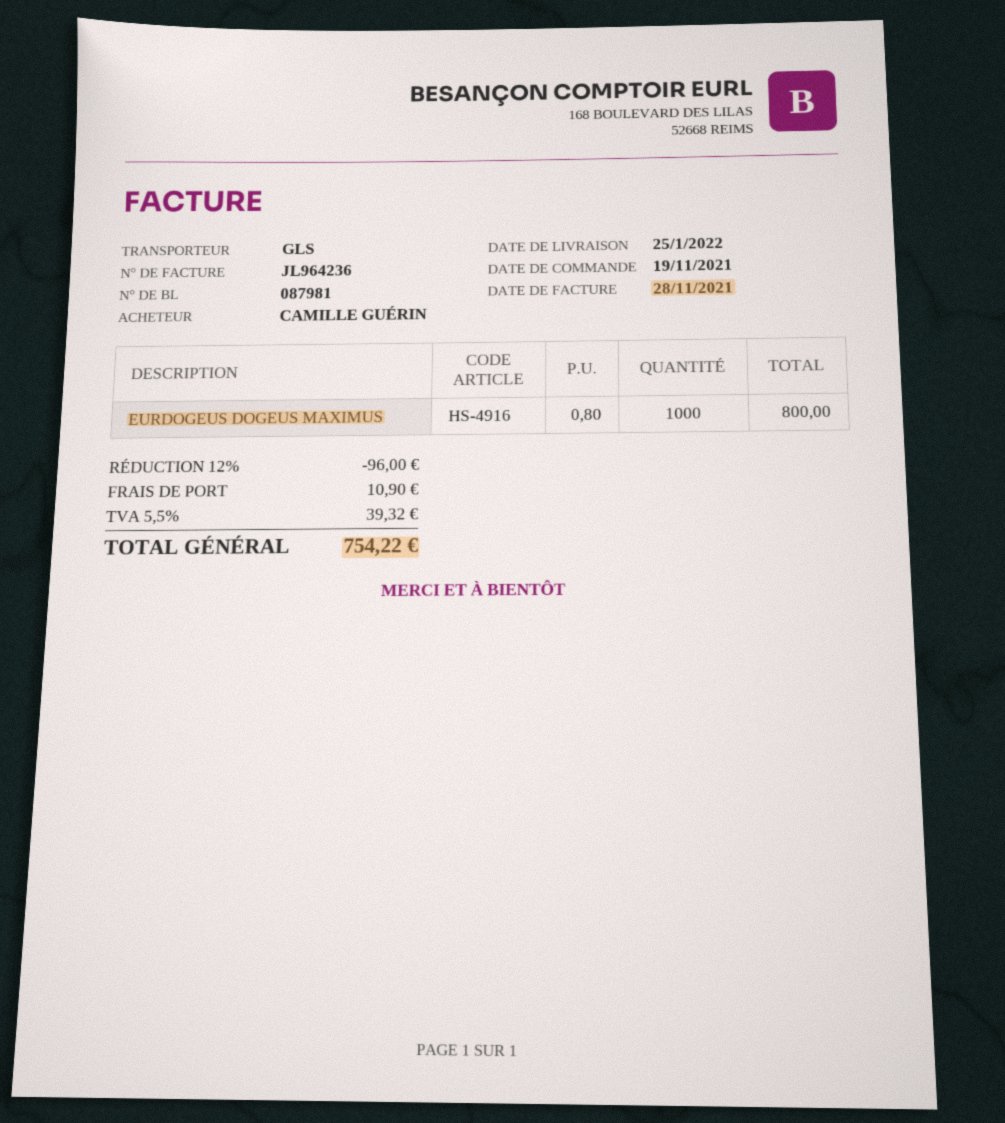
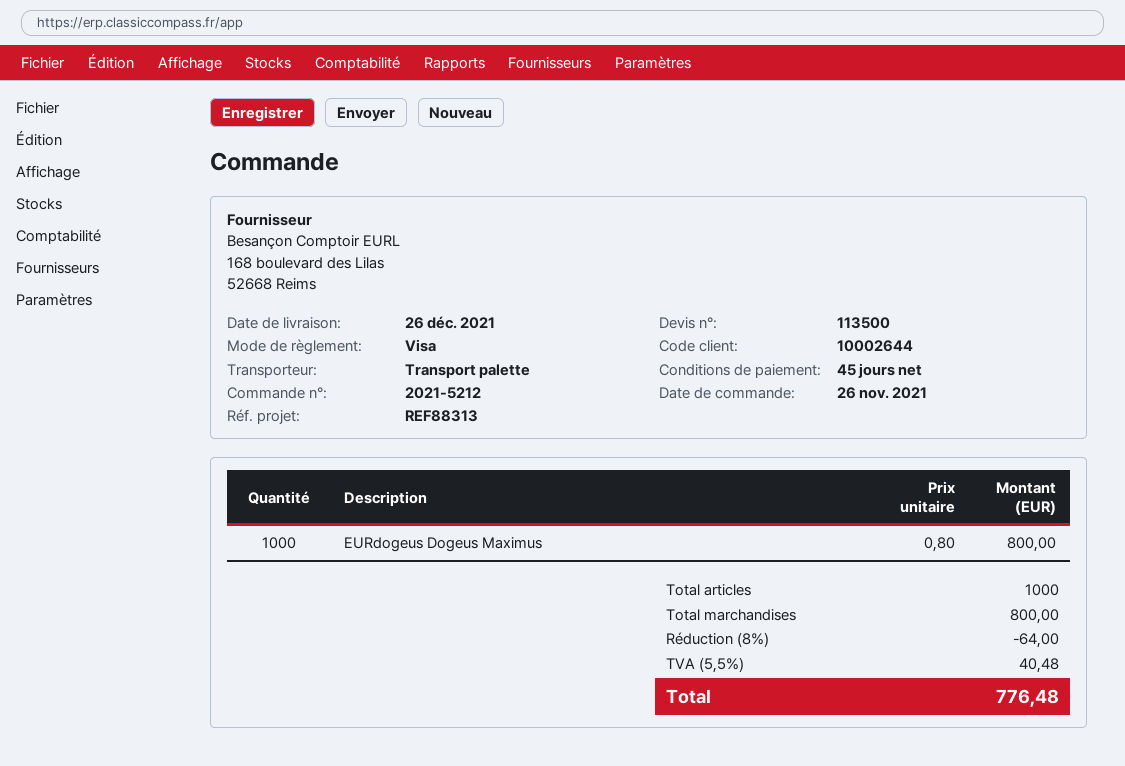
order date: 2021-11-19 -> 2021-11-26
delivery date: 2022-01-25 -> 2021-12-26
shipping method: GLS -> pallet freight
discount: 12% = 96.00 -> 8% = 64.00
shipping: 10.90 -> none
tax: 5.5% = 39.32 -> 5.5% = 40.48
total: 754.22 -> 776.48

